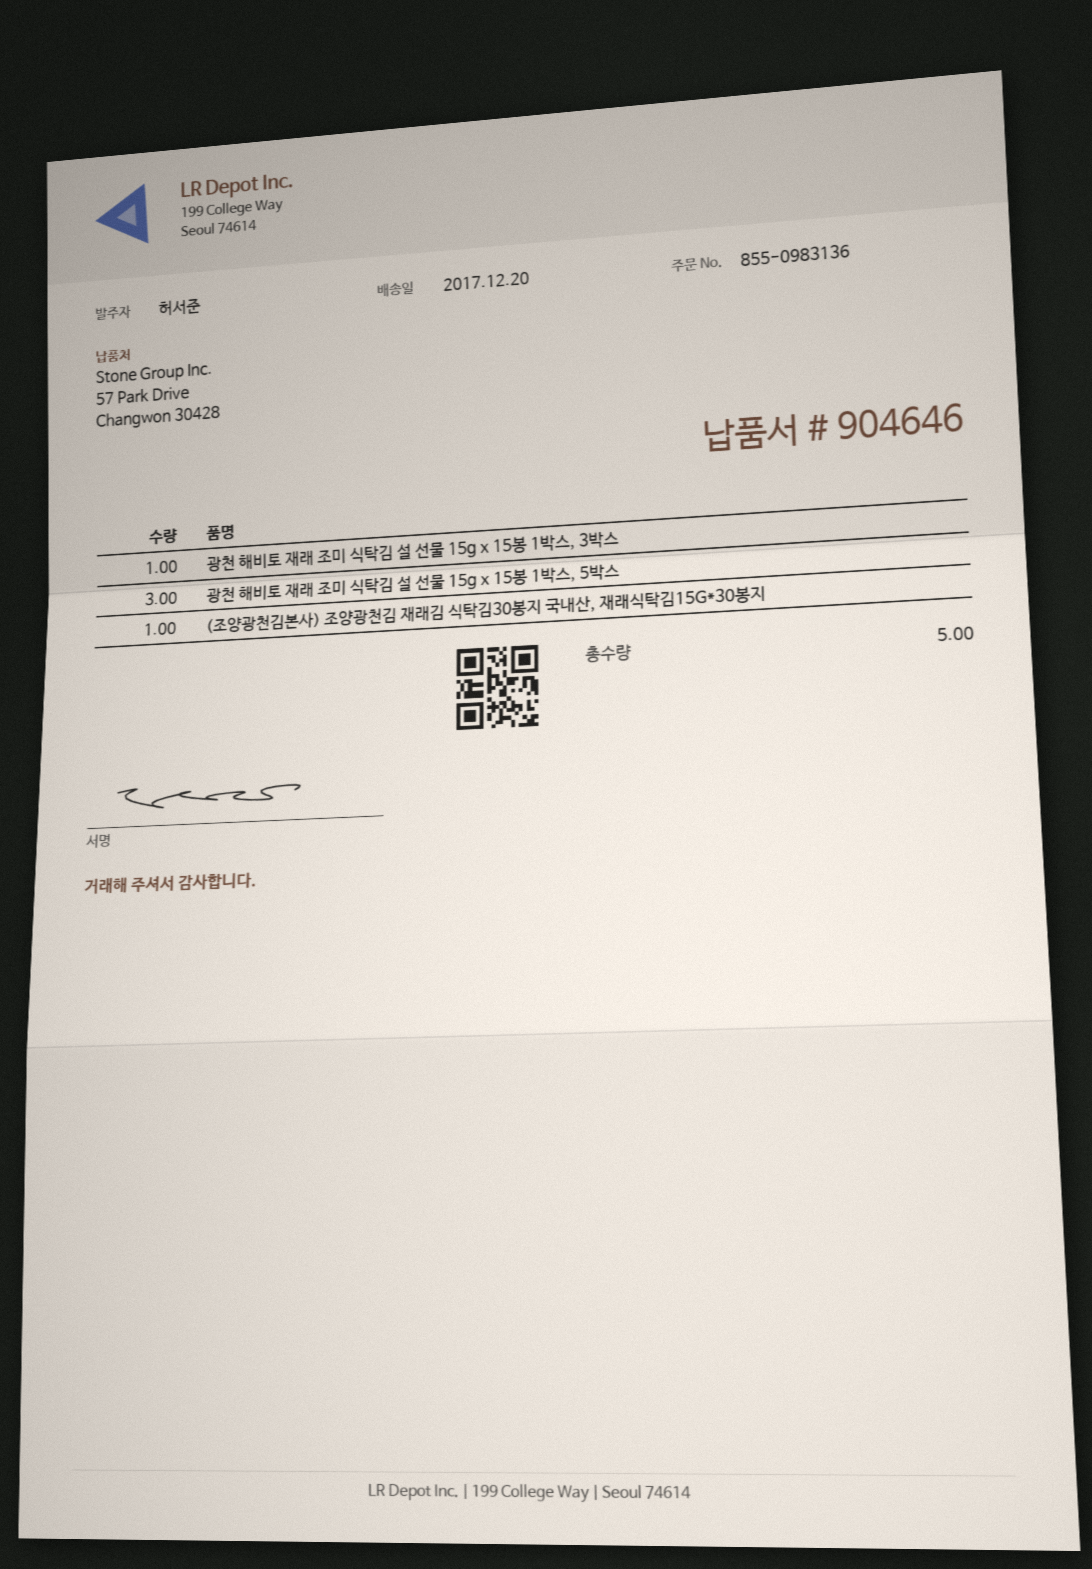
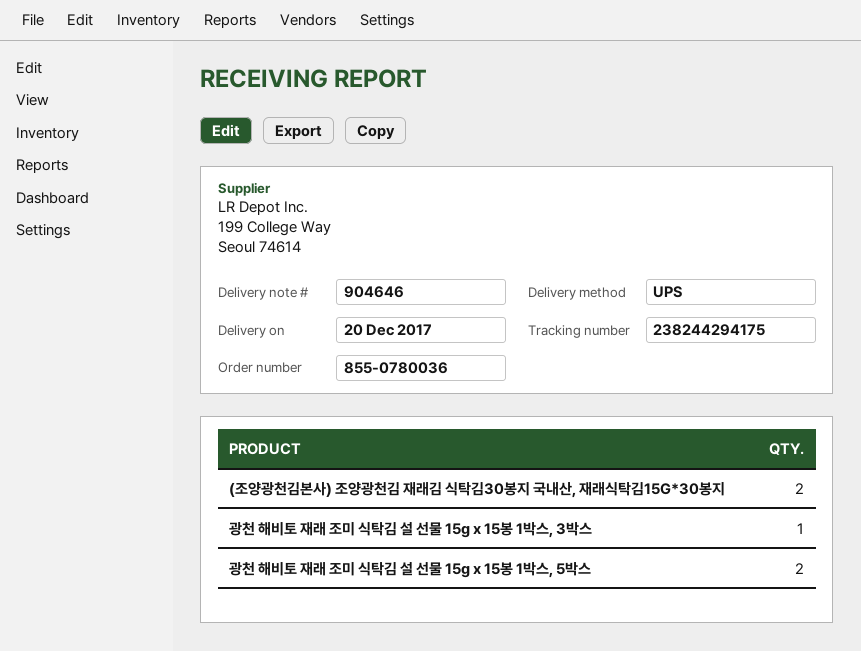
order number: 855-0983136 -> 855-0780036
광천 해비토 재래 조미 식탁김 설 선물 15g x 15봉 1박스, 5박스: 3 -> 2
(조양광천김본사) 조양광천김 재래김 식탁김30봉지 국내산, 재래식탁김15G*30봉지: 1 -> 2

